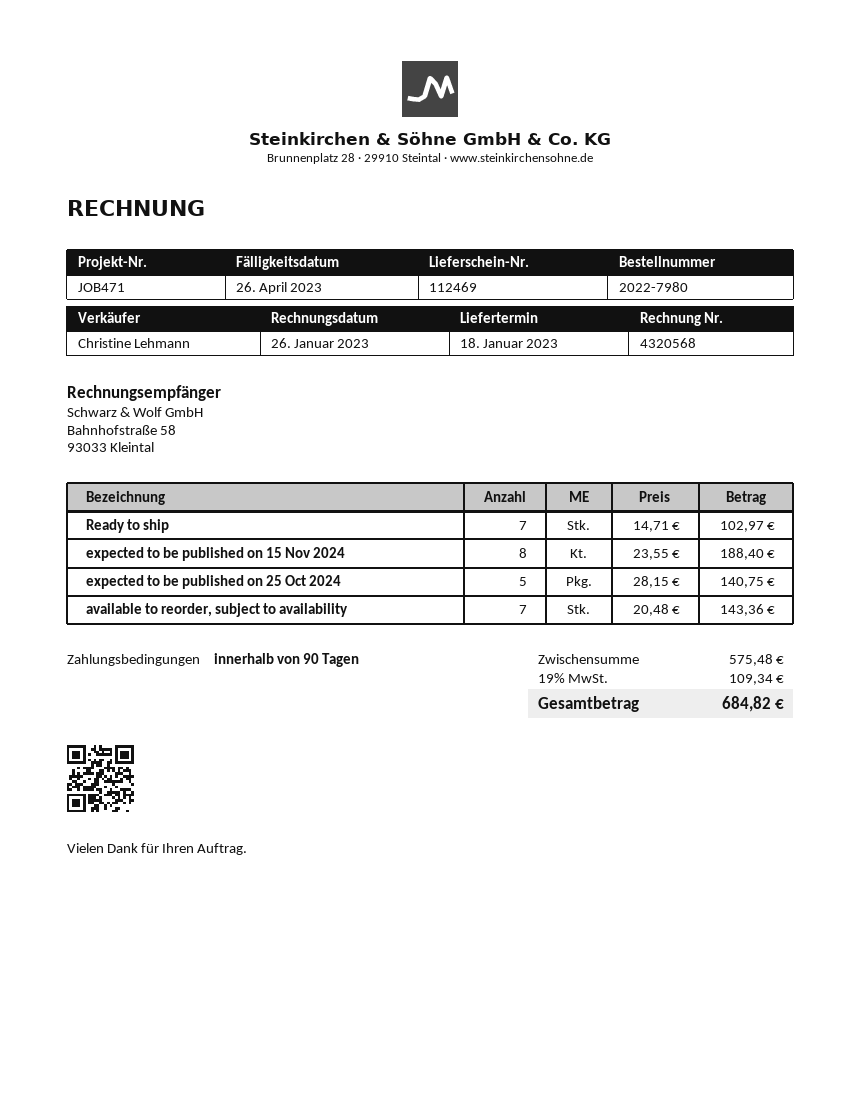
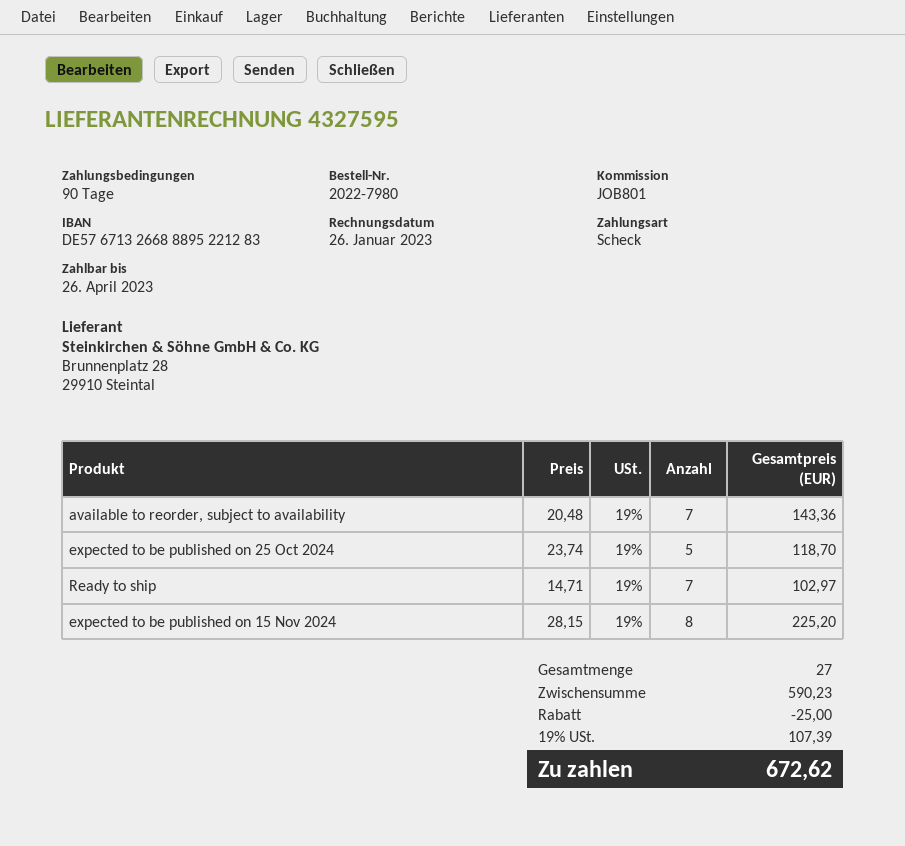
invoice number: 4320568 -> 4327595
reference: JOB471 -> JOB801
expected to be published on 15 Nov 2024: 8 x 23.55 = 188.40 -> 8 x 28.15 = 225.20
expected to be published on 25 Oct 2024: 5 x 28.15 = 140.75 -> 5 x 23.74 = 118.70
subtotal: 575.48 -> 590.23
discount: none -> 25.00
tax: 19% = 109.34 -> 19% = 107.39
total: 684.82 -> 672.62

